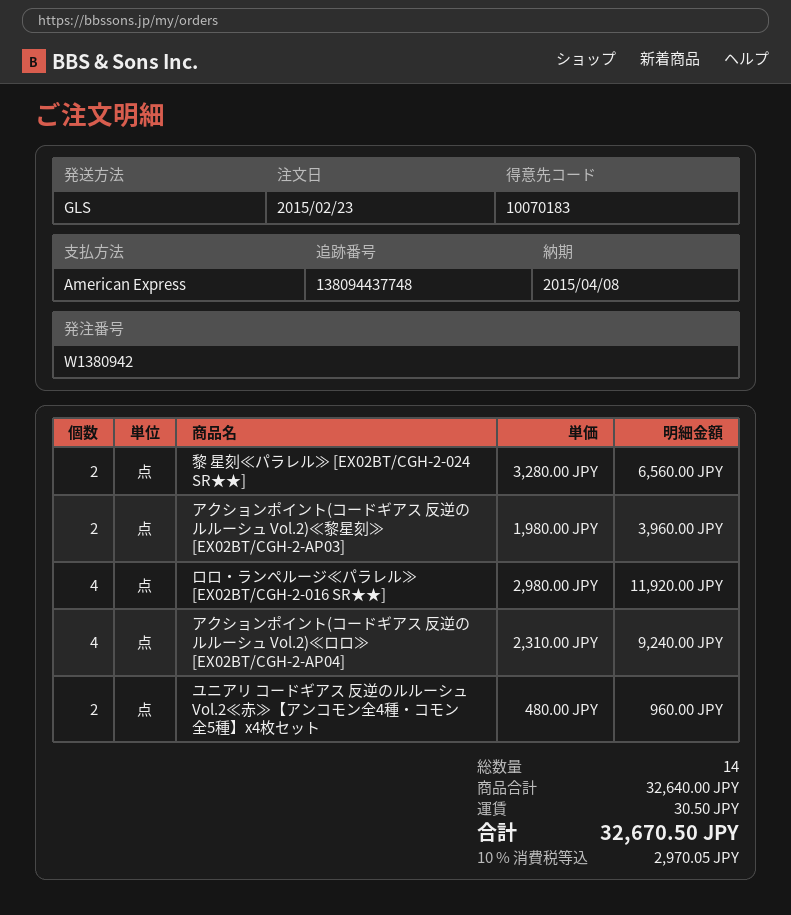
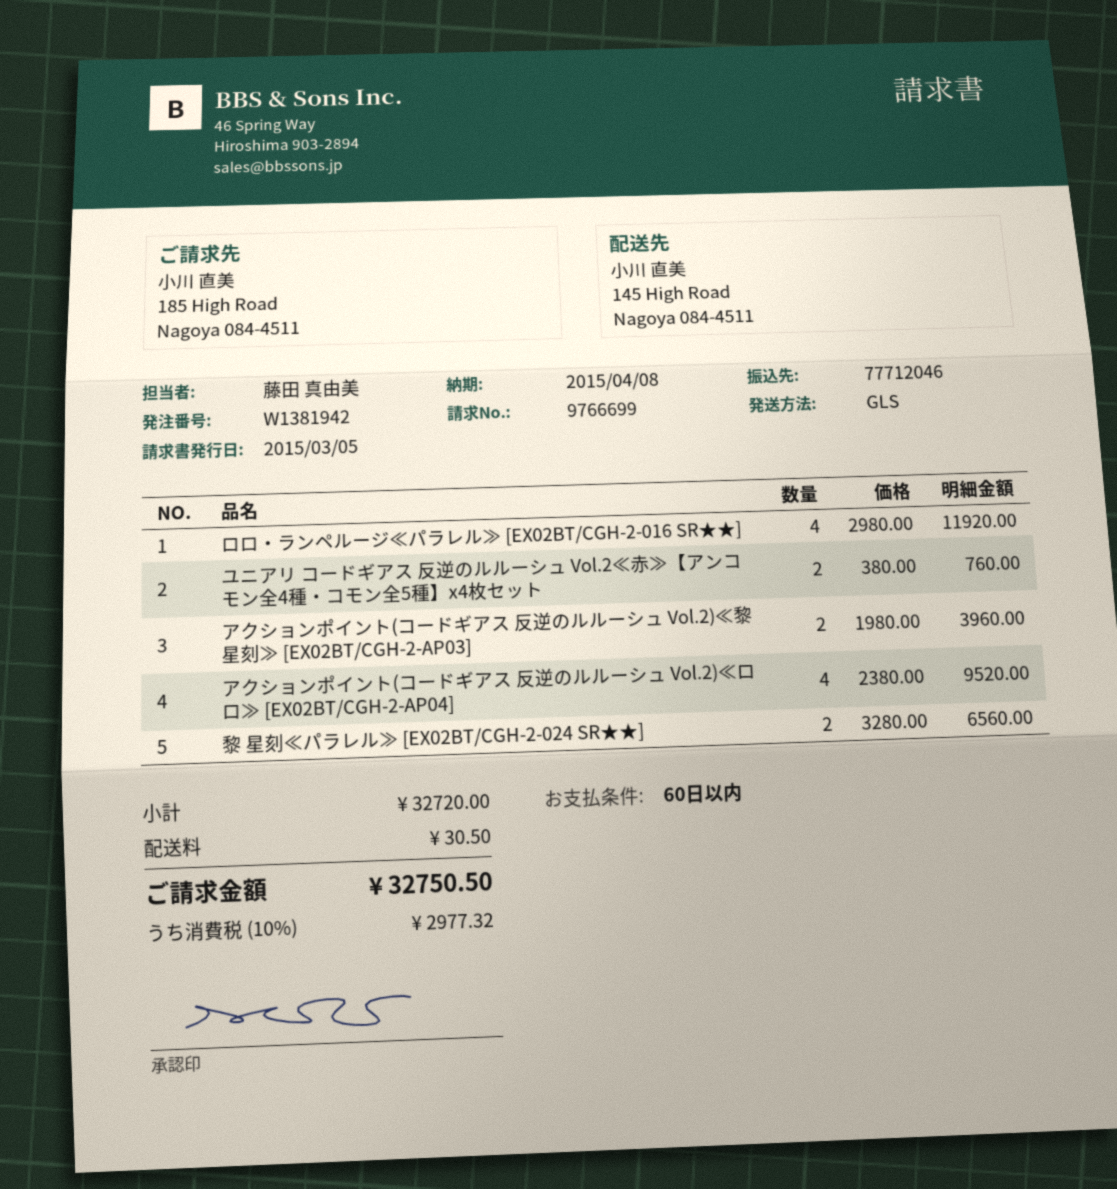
order number: W1380942 -> W1381942
アクションポイント(コードギアス 反逆のルルーシュ Vol.2)≪ロロ≫ [EX02BT/CGH-2-AP04]: 4 x 2310.00 = 9240.00 -> 4 x 2380.00 = 9520.00
ユニアリ コードギアス 反逆のルルーシュ Vol.2≪赤≫【アンコモン全4種・コモン全5種】x4枚セット: 2 x 480.00 = 960.00 -> 2 x 380.00 = 760.00
subtotal: 32640.00 -> 32720.00
tax: 10% = 2970.05 -> 10% = 2977.32
total: 32670.50 -> 32750.50

